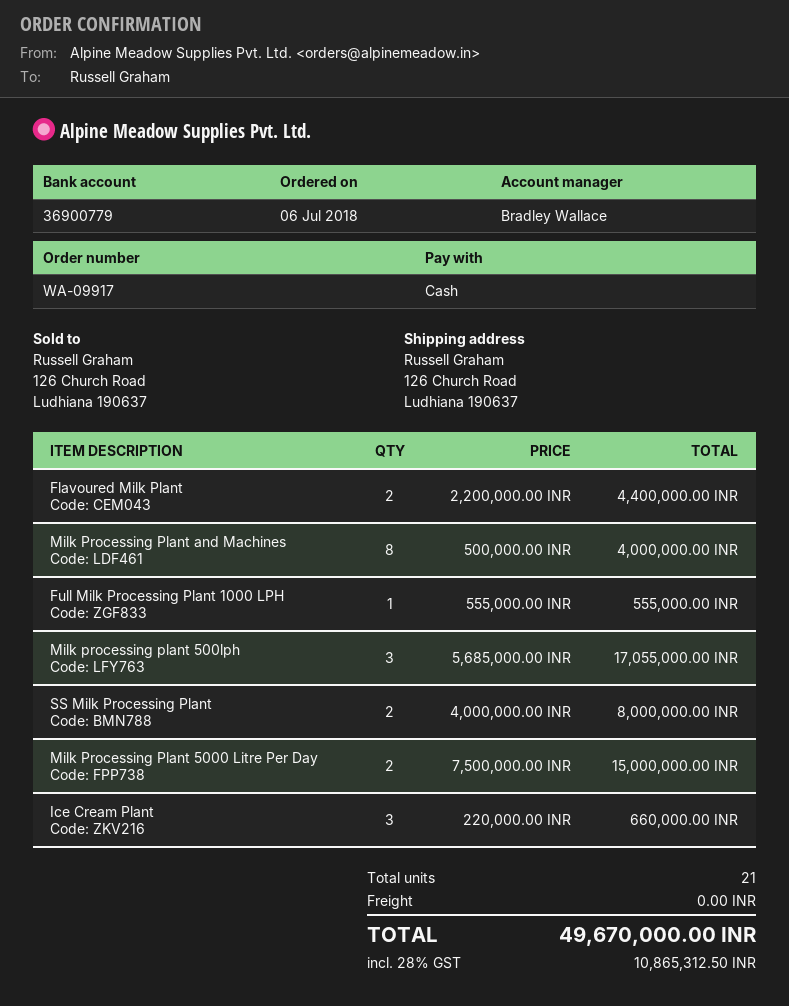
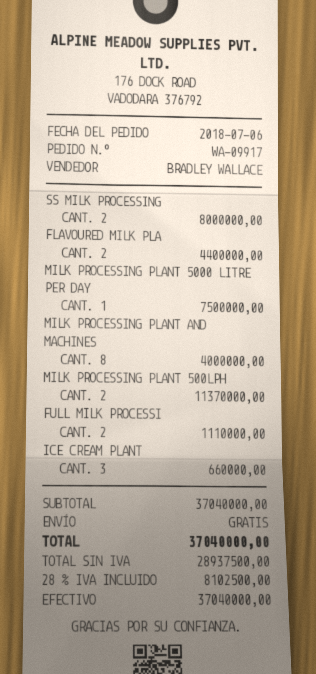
Full Milk Processing Plant 1000 LPH: 1 for 555000.00 -> 2 for 1110000.00
Milk processing plant 500lph: 3 for 17055000.00 -> 2 for 11370000.00
Milk Processing Plant 5000 Litre Per Day: 2 for 15000000.00 -> 1 for 7500000.00
tax: 28% = 10865312.50 -> 28% = 8102500.00
total: 49670000.00 -> 37040000.00

